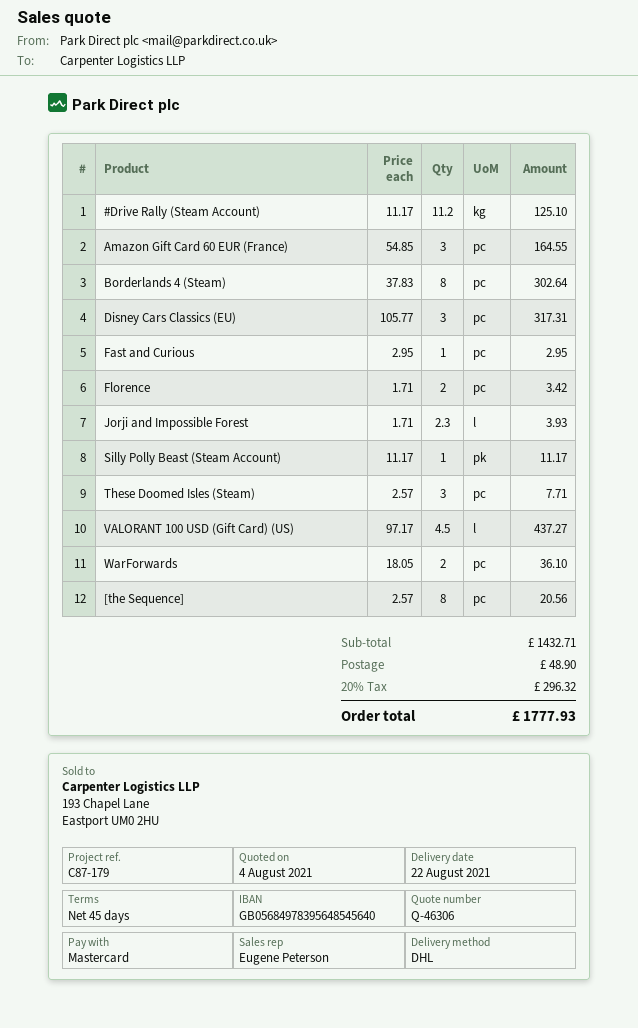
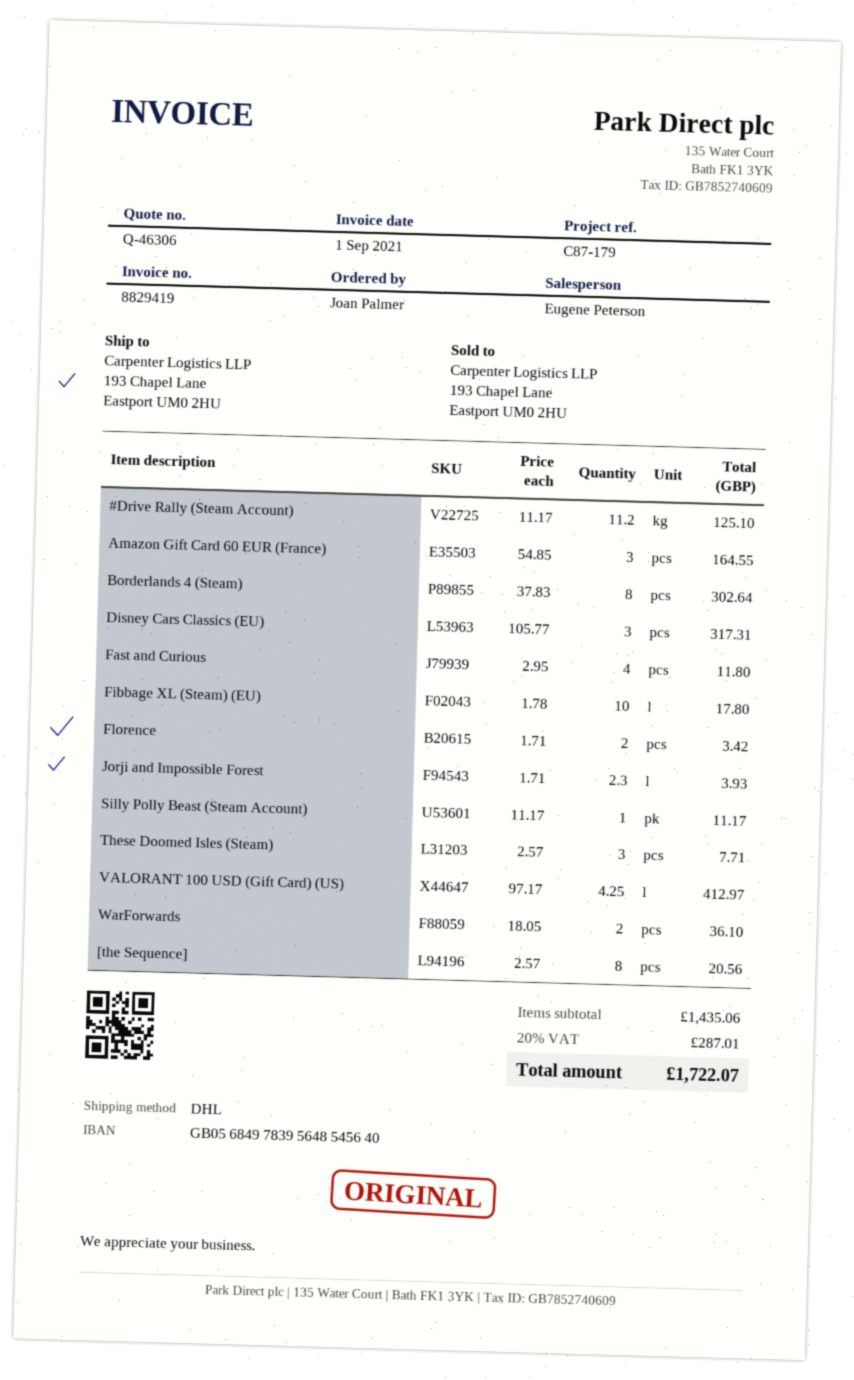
Fast and Curious: 1 x 2.95 = 2.95 -> 4 x 2.95 = 11.80
VALORANT 100 USD (Gift Card) (US): 4.5 x 97.17 = 437.27 -> 4.25 x 97.17 = 412.97
Fibbage XL (Steam) (EU): none -> 10 x 1.78 = 17.80
subtotal: 1432.71 -> 1435.06
shipping: 48.90 -> none
tax: 20% = 296.32 -> 20% = 287.01
total: 1777.93 -> 1722.07

